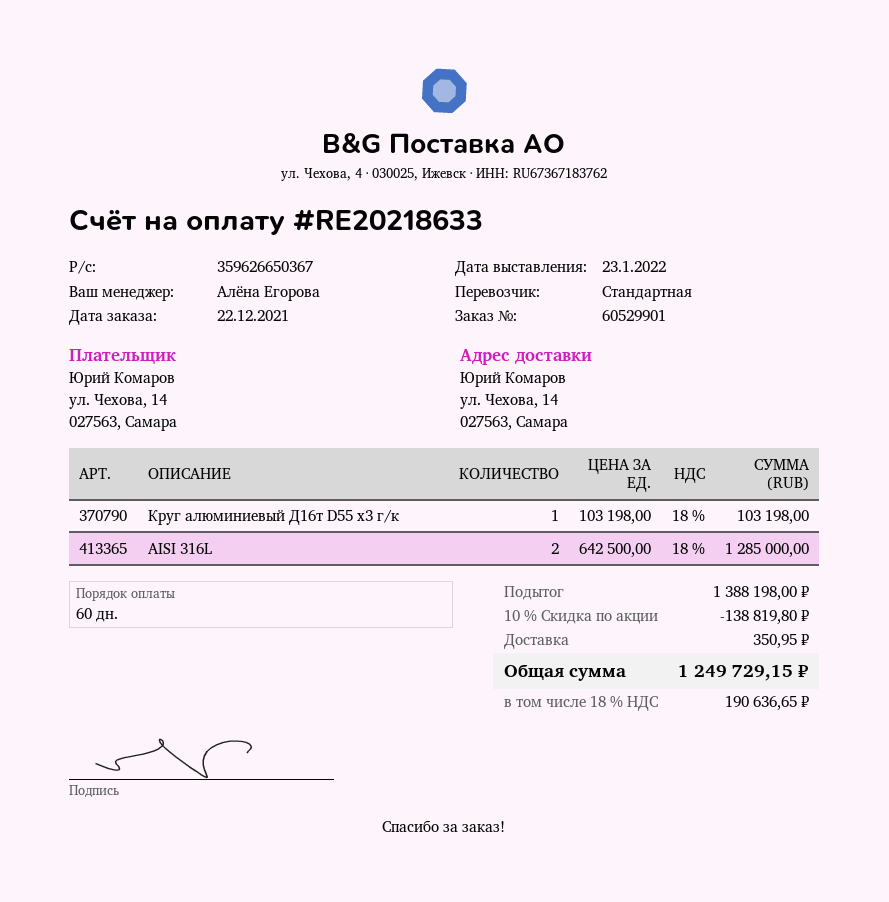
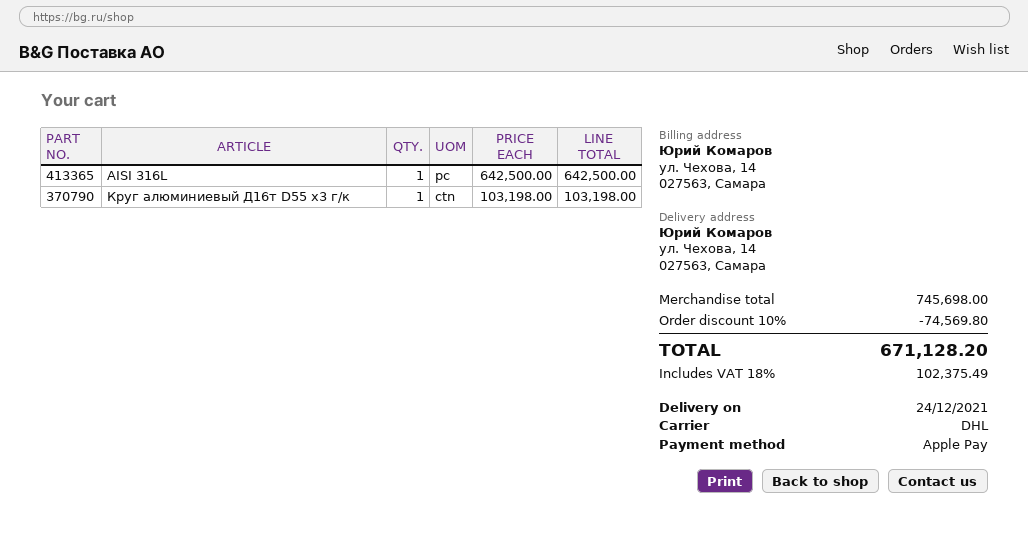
shipping method: standard -> DHL
AISI 316L: 2 x 642500.00 = 1285000.00 -> 1 x 642500.00 = 642500.00
subtotal: 1388198.00 -> 745698.00
discount: 10% = 138819.80 -> 10% = 74569.80
shipping: 350.95 -> none
tax: 18% = 190636.65 -> 18% = 102375.49
total: 1249729.15 -> 671128.20

